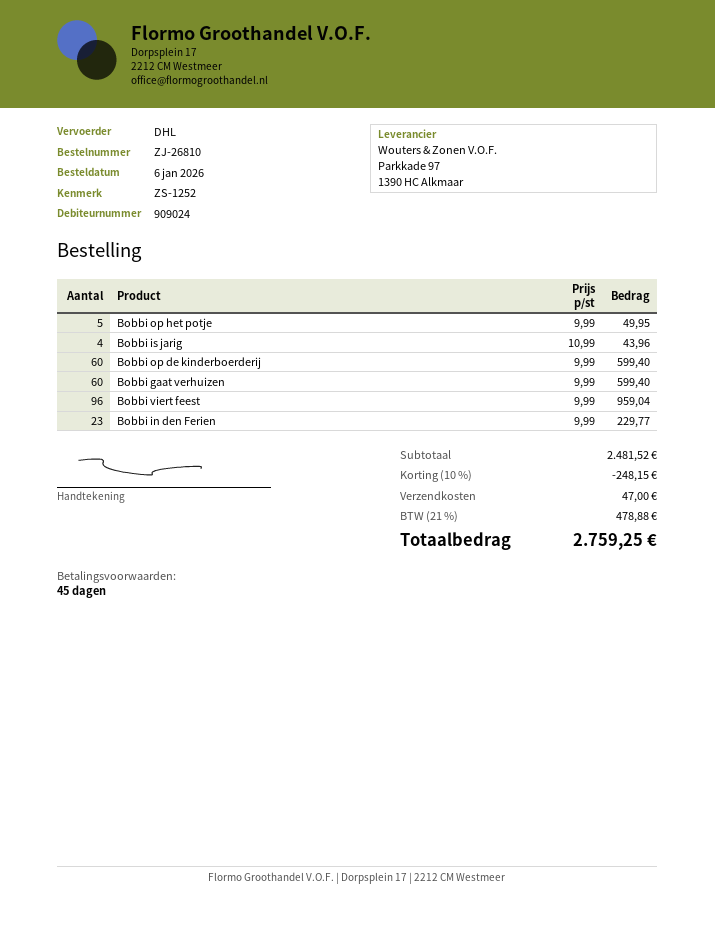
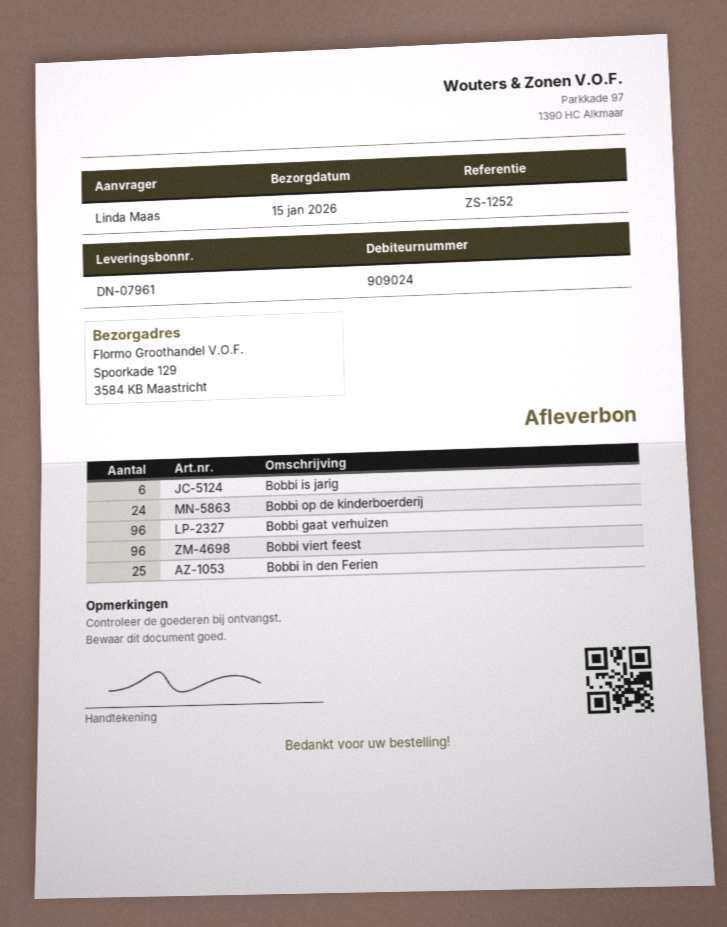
Bobbi op het potje: 5 -> none
Bobbi is jarig: 4 -> 6
Bobbi op de kinderboerderij: 60 -> 24
Bobbi gaat verhuizen: 60 -> 96
Bobbi in den Ferien: 23 -> 25

